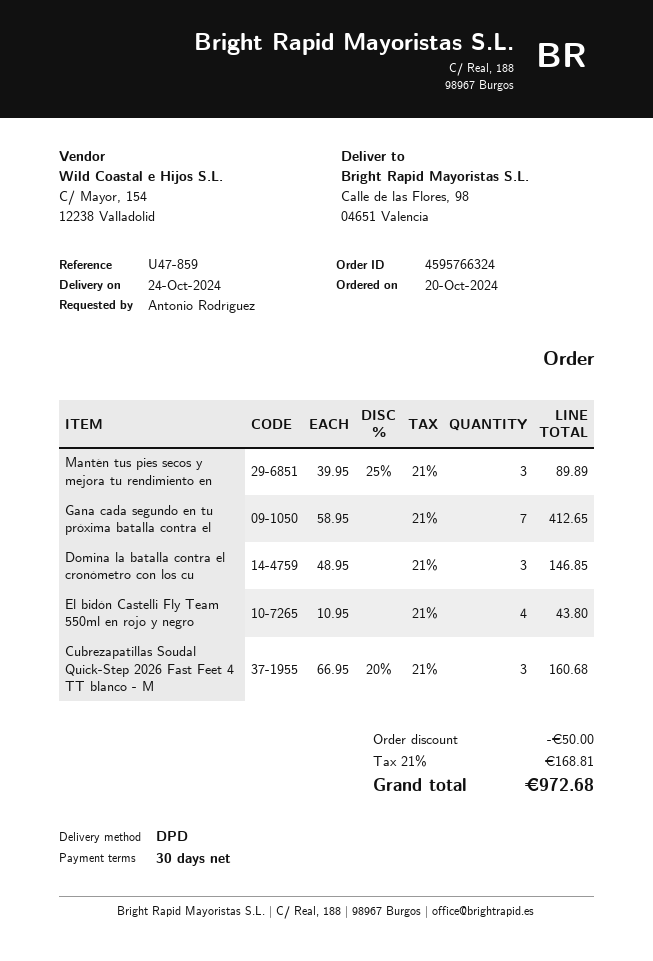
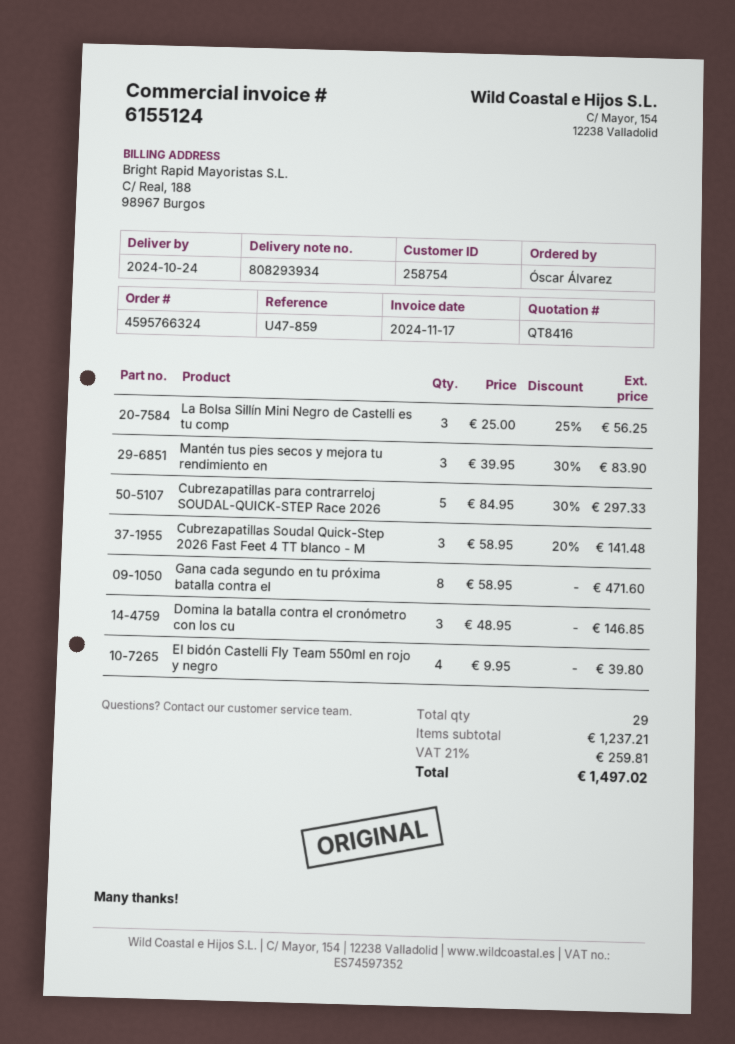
ordered by: Antonio Rodríguez -> Óscar Álvarez
Mantén tus pies secos y mejora tu rendimiento en: 3 x 39.95 - 25% = 89.89 -> 3 x 39.95 - 30% = 83.90
Gana cada segundo en tu próxima batalla contra el: 7 x 58.95 = 412.65 -> 8 x 58.95 = 471.60
El bidón Castelli Fly Team 550ml en rojo y negro: 4 x 10.95 = 43.80 -> 4 x 9.95 = 39.80
Cubrezapatillas Soudal Quick-Step 2026 Fast Feet 4 TT blanco - M: 3 x 66.95 - 20% = 160.68 -> 3 x 58.95 - 20% = 141.48
La Bolsa Sillín Mini Negro de Castelli es tu comp: none -> 3 x 25.00 - 25% = 56.25
Cubrezapatillas para contrarreloj SOUDAL-QUICK-STEP Race 2026: none -> 5 x 84.95 - 30% = 297.33
discount: 50.00 -> none
tax: 21% = 168.81 -> 21% = 259.81
total: 972.68 -> 1497.02

